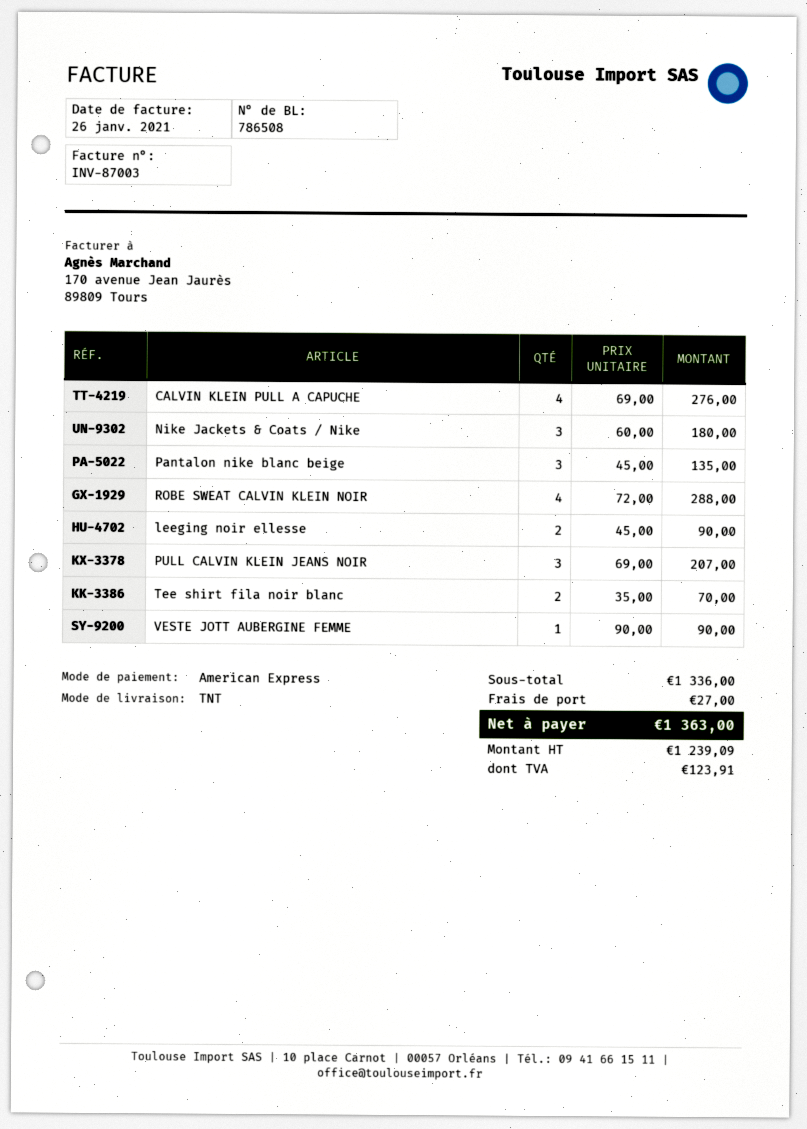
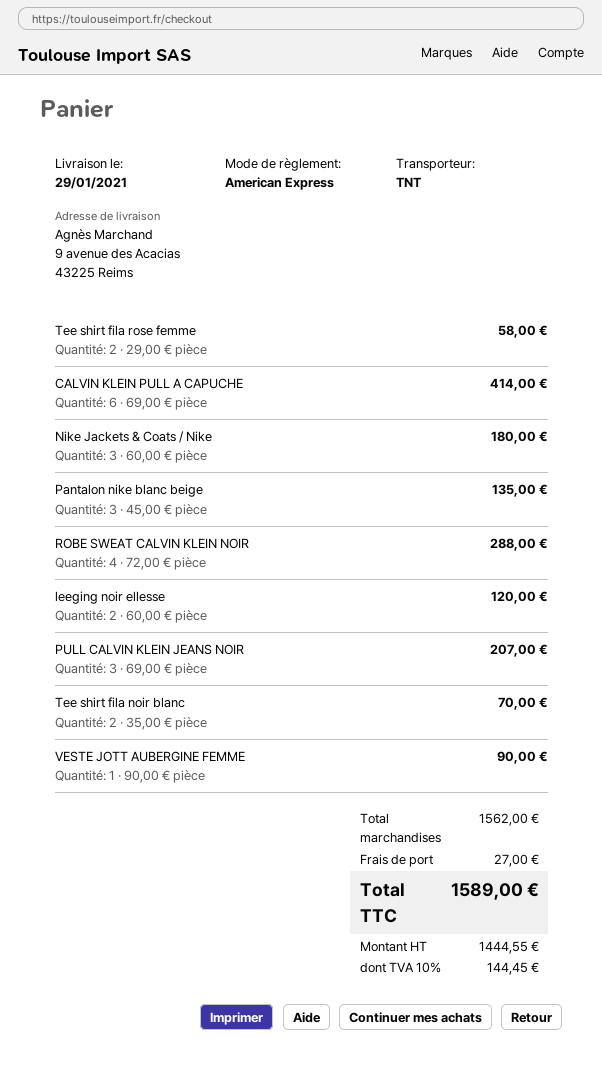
CALVIN KLEIN PULL A CAPUCHE: 4 x 69.00 = 276.00 -> 6 x 69.00 = 414.00
leeging noir ellesse: 2 x 45.00 = 90.00 -> 2 x 60.00 = 120.00
Tee shirt fila rose femme: none -> 2 x 29.00 = 58.00
subtotal: 1336.00 -> 1562.00
net: 1239.09 -> 1444.55
tax: 123.91 -> 144.45
total: 1363.00 -> 1589.00

